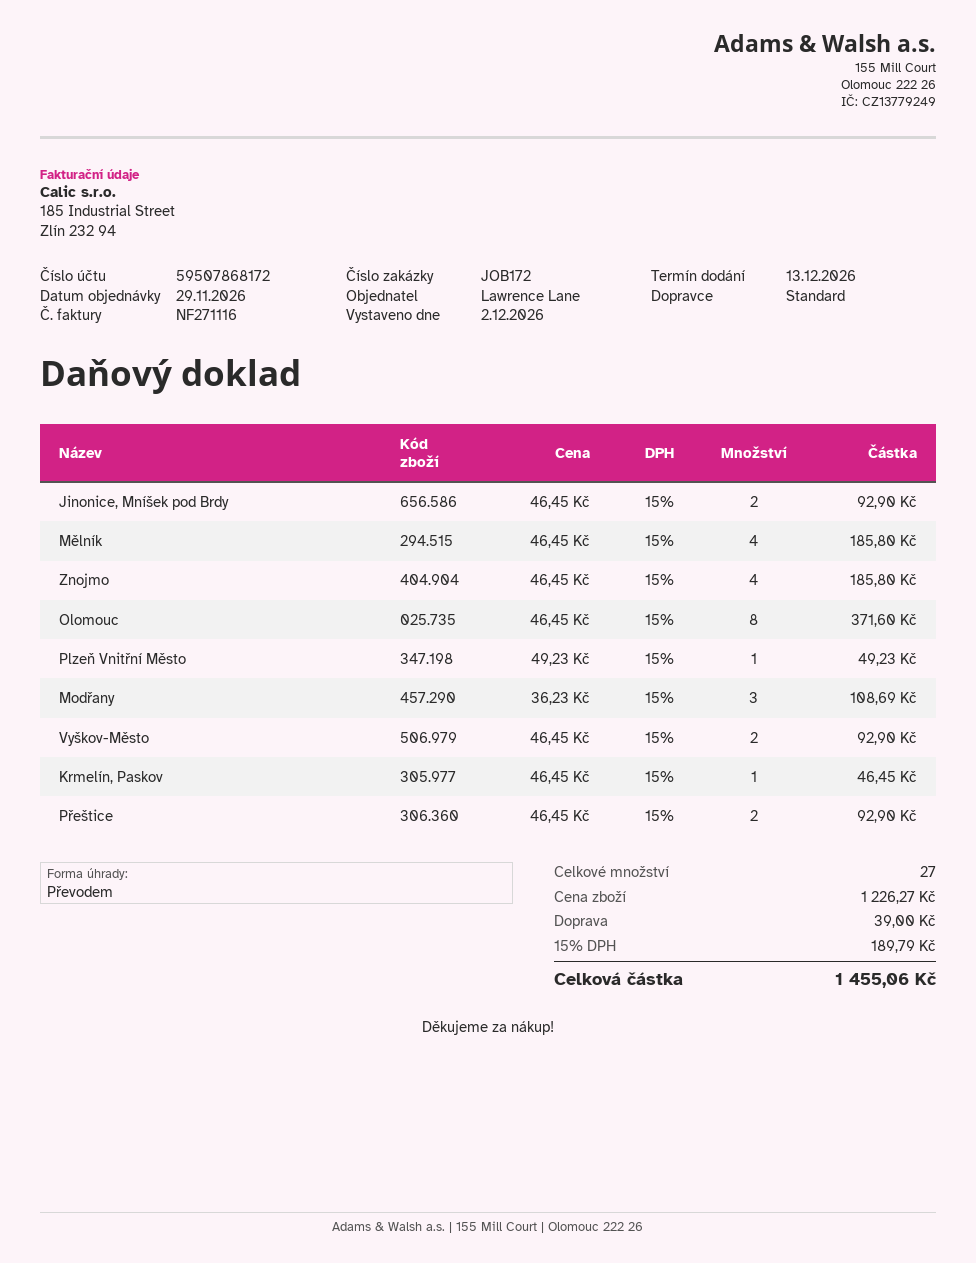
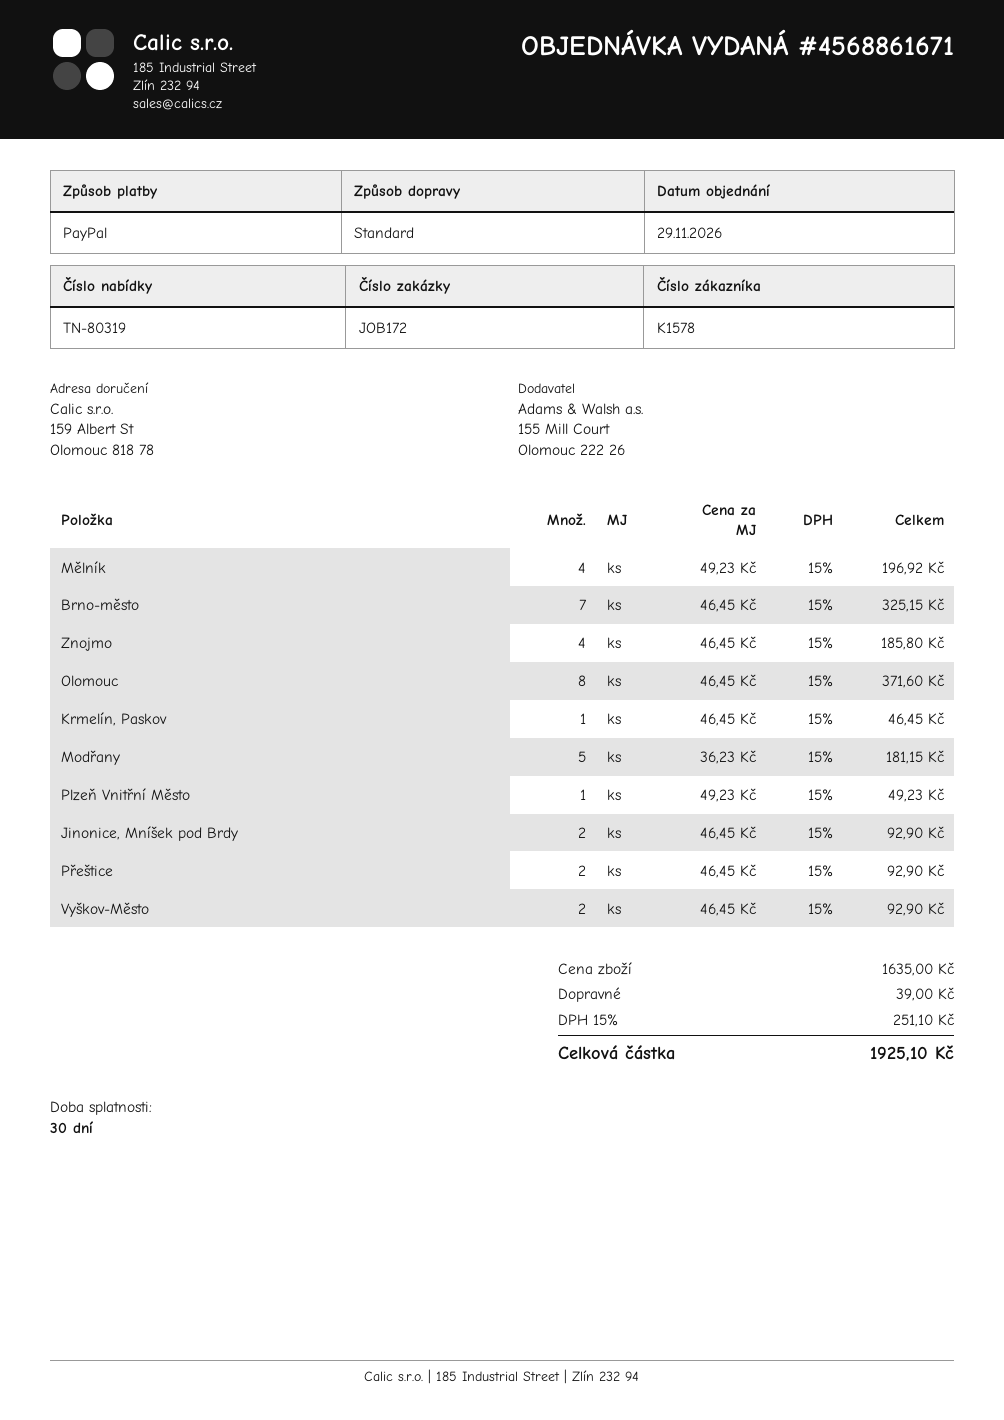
payment method: bank transfer -> PayPal
Mělník: 4 x 46.45 = 185.80 -> 4 x 49.23 = 196.92
Modřany: 3 x 36.23 = 108.69 -> 5 x 36.23 = 181.15
Brno-město: none -> 7 x 46.45 = 325.15
subtotal: 1226.27 -> 1635.00
tax: 15% = 189.79 -> 15% = 251.10
total: 1455.06 -> 1925.10

